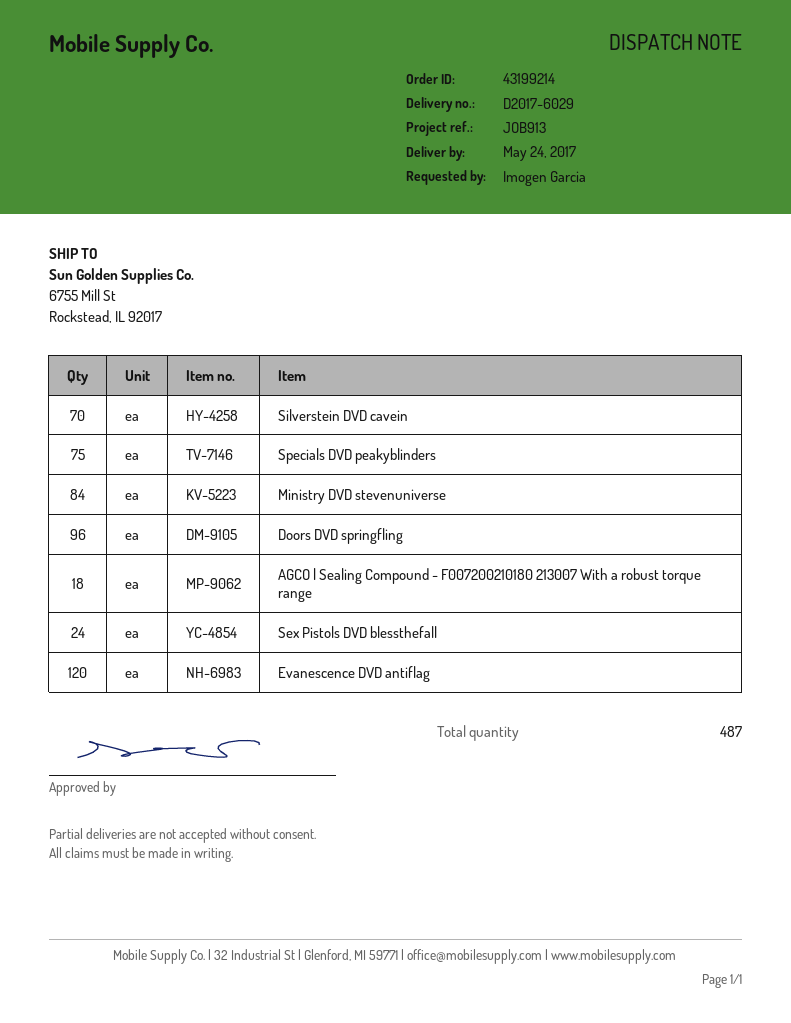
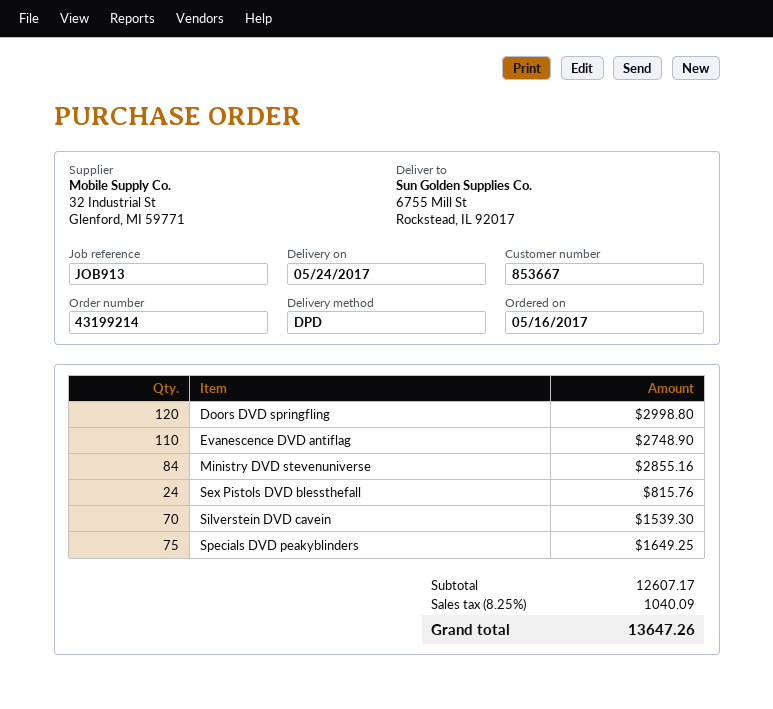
Doors DVD springfling: 96 -> 120
AGCO | Sealing Compound - F007200210180 213007 With a robust torque range: 18 -> none
Evanescence DVD antiflag: 120 -> 110

